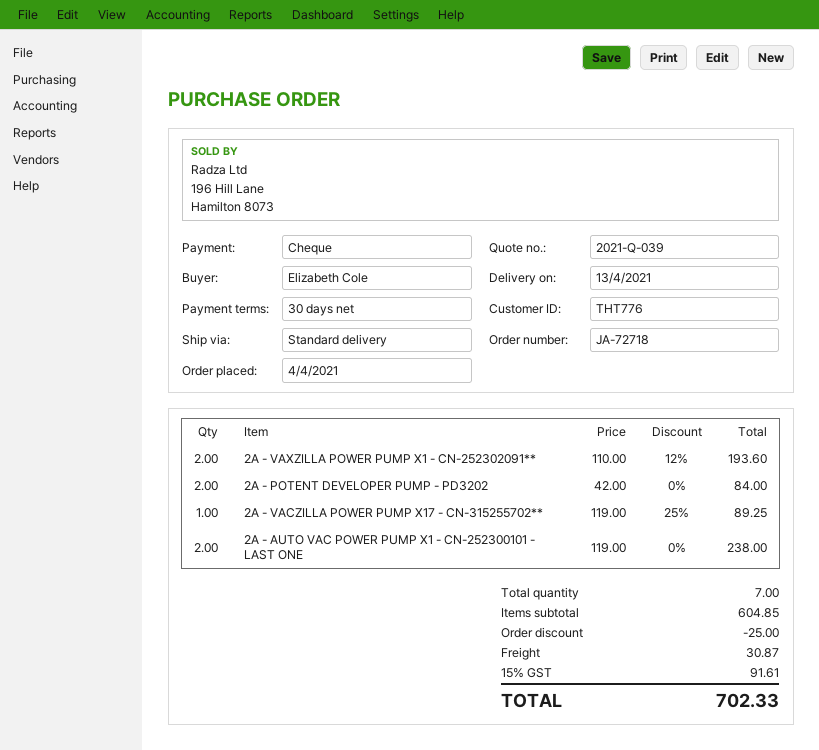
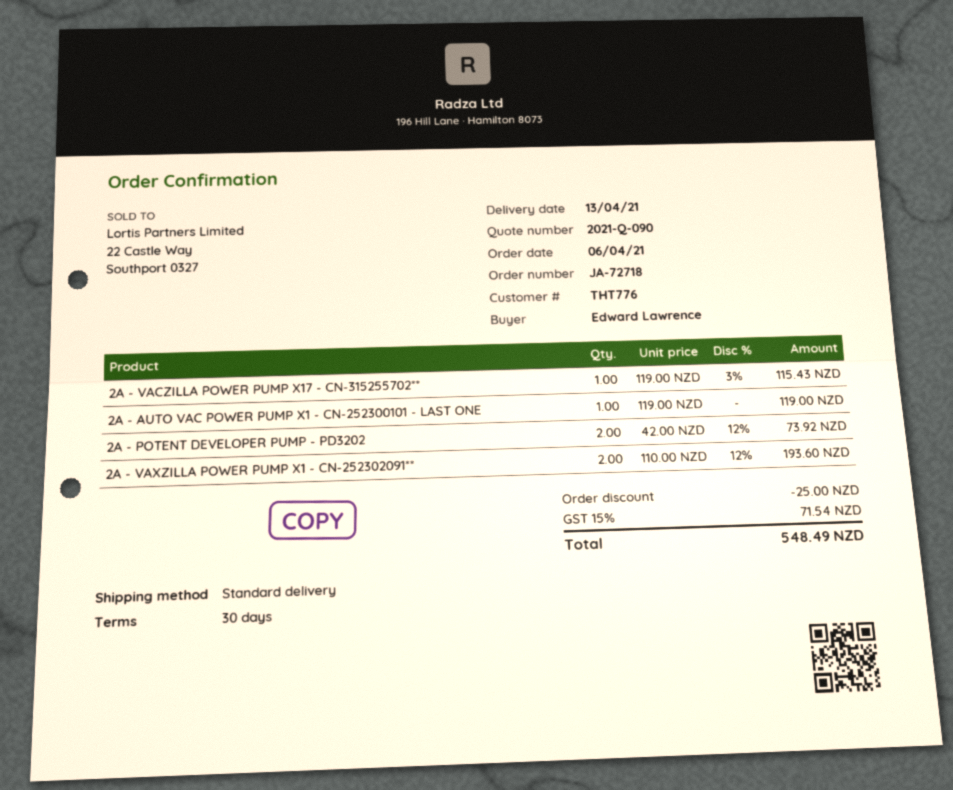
quote number: 2021-Q-039 -> 2021-Q-090
order date: 2021-04-04 -> 2021-04-06
ordered by: Elizabeth Cole -> Edward Lawrence
2A - POTENT DEVELOPER PUMP - PD3202: 2 x 42.00 = 84.00 -> 2 x 42.00 - 12% = 73.92
2A - VACZILLA POWER PUMP X17 - CN-315255702**: 1 x 119.00 - 25% = 89.25 -> 1 x 119.00 - 3% = 115.43
2A - AUTO VAC POWER PUMP X1 - CN-252300101 - LAST ONE: 2 x 119.00 = 238.00 -> 1 x 119.00 = 119.00
shipping: 30.87 -> none
tax: 15% = 91.61 -> 15% = 71.54
total: 702.33 -> 548.49

